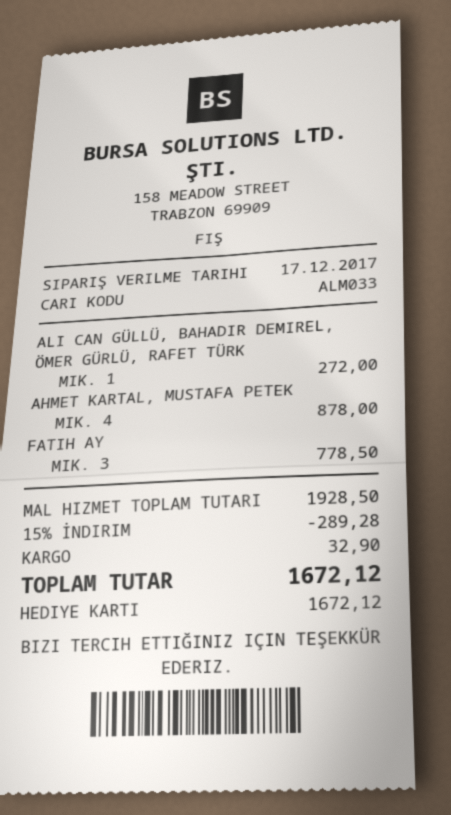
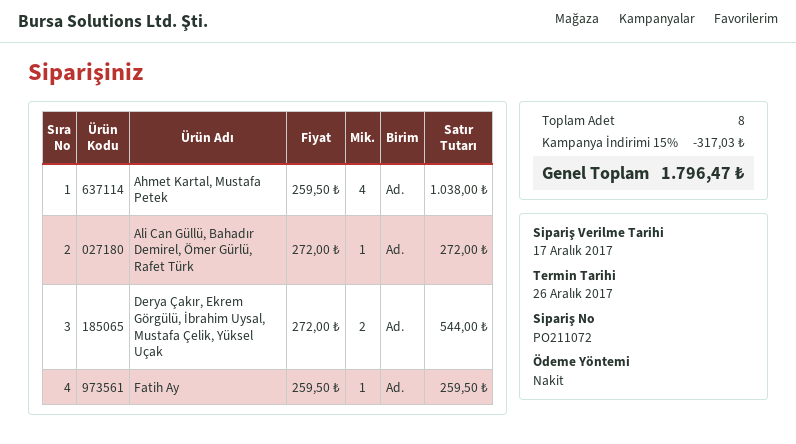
payment method: gift card -> cash
AHMET KARTAL, MUSTAFA PETEK: 4 for 878.00 -> 4 for 1038.00
FATIH AY: 3 for 778.50 -> 1 for 259.50
Derya Çakır, Ekrem Görgülü, İbrahim Uysal, Mustafa Çelik, Yüksel Uçak: none -> 2 for 544.00
discount: 15% = 289.28 -> 15% = 317.03
shipping: 32.90 -> none
total: 1672.12 -> 1796.47

